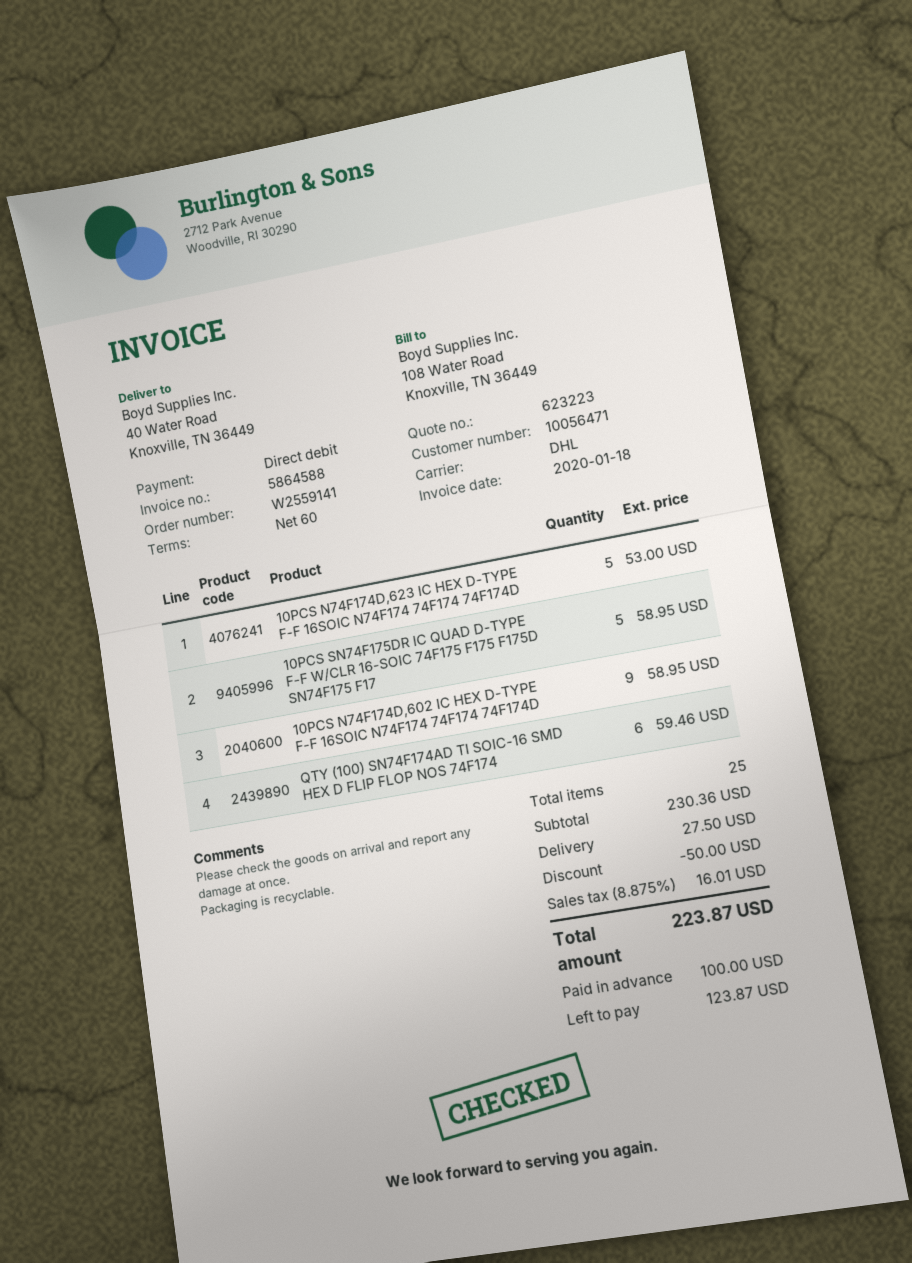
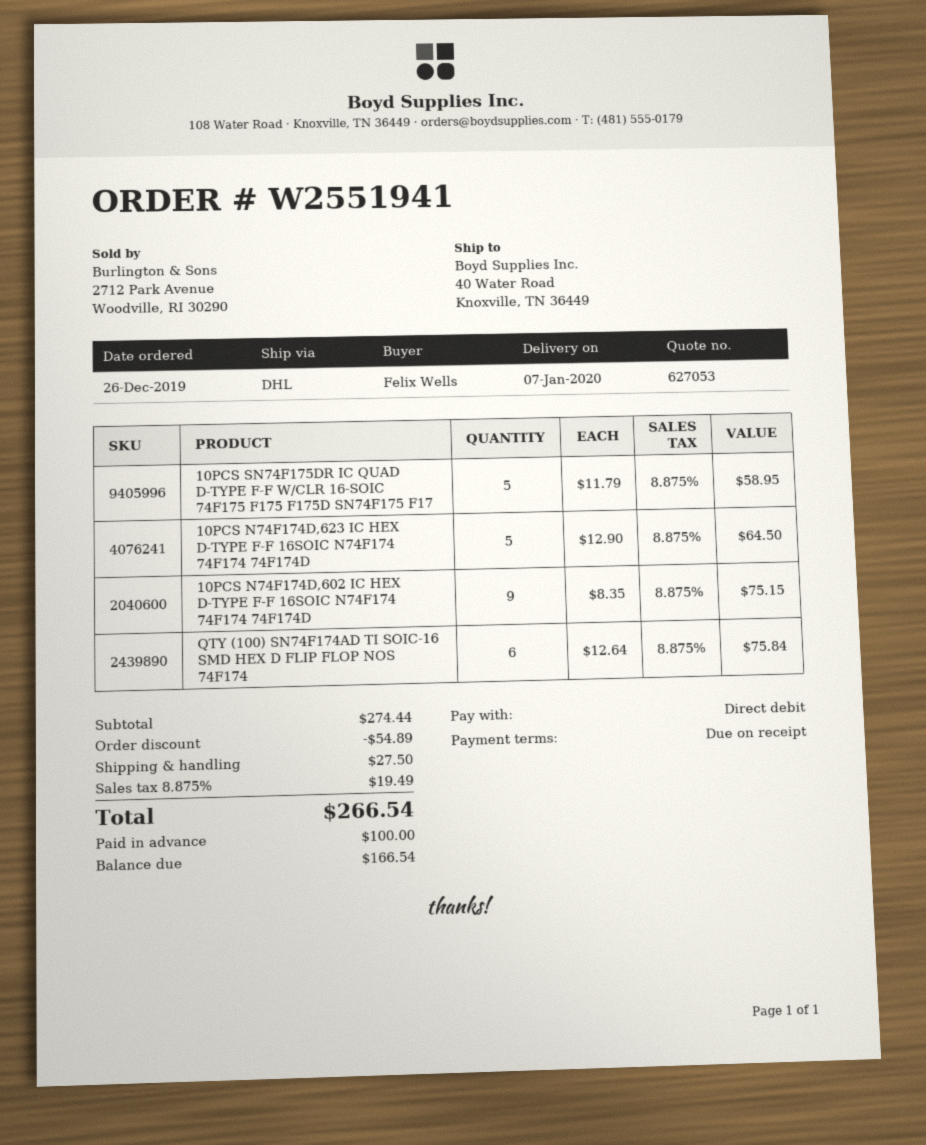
quote number: 623223 -> 627053
order number: W2559141 -> W2551941
payment terms: 60 days -> on receipt
10PCS N74F174D,623 IC HEX D-TYPE F-F 16SOIC N74F174 74F174 74F174D: 5 for 53.00 -> 5 for 64.50
10PCS N74F174D,602 IC HEX D-TYPE F-F 16SOIC N74F174 74F174 74F174D: 9 for 58.95 -> 9 for 75.15
QTY (100) SN74F174AD TI SOIC-16 SMD HEX D FLIP FLOP NOS 74F174: 6 for 59.46 -> 6 for 75.84
subtotal: 230.36 -> 274.44
discount: 50.00 -> 54.89
tax: 8.875% = 16.01 -> 8.875% = 19.49
total: 223.87 -> 266.54
balance: 123.87 -> 166.54

